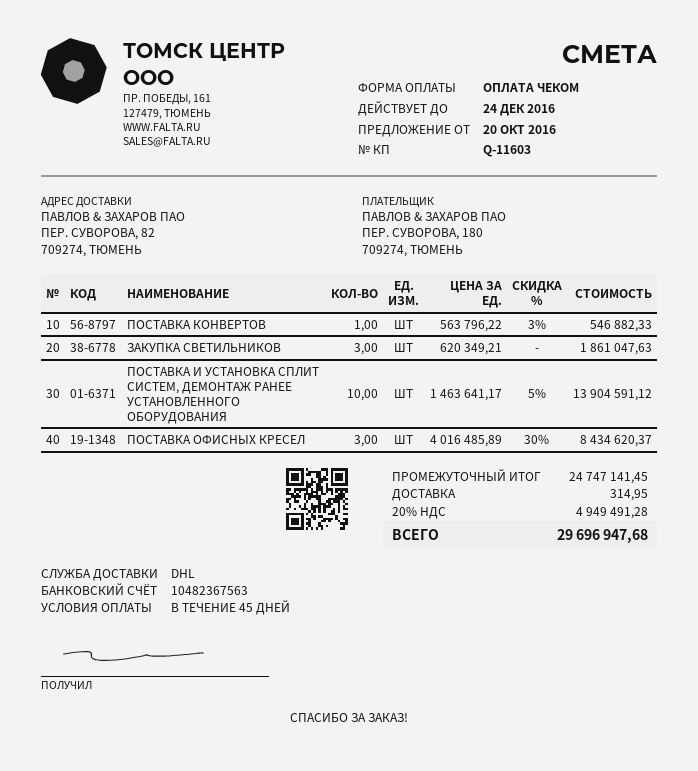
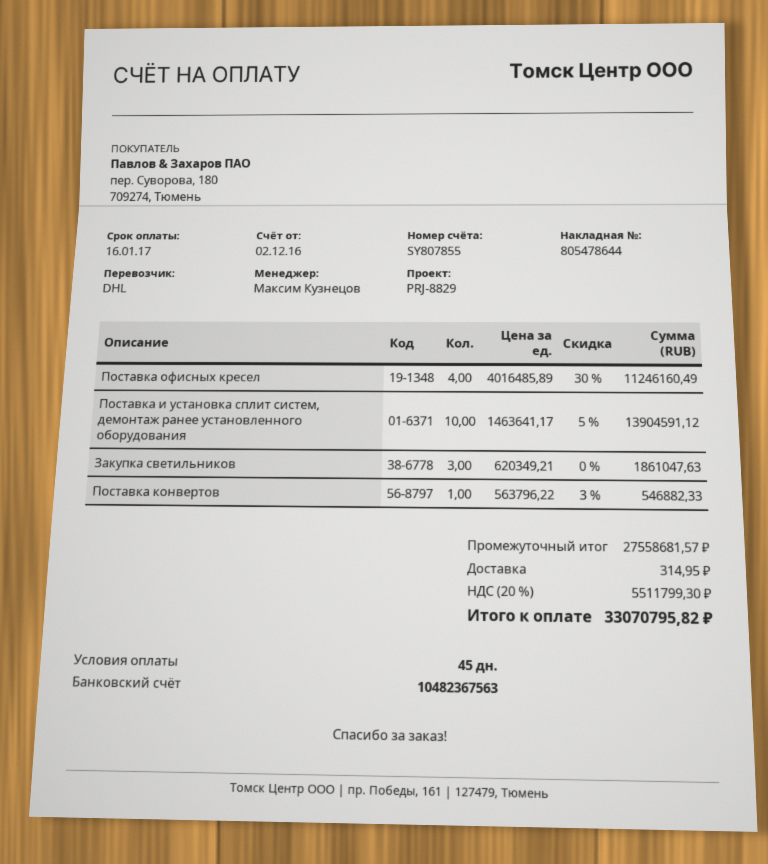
ПОСТАВКА ОФИСНЫХ КРЕСЕЛ: 3 x 4016485.89 - 30% = 8434620.37 -> 4 x 4016485.89 - 30% = 11246160.49
subtotal: 24747141.45 -> 27558681.57
tax: 20% = 4949491.28 -> 20% = 5511799.30
total: 29696947.68 -> 33070795.82

